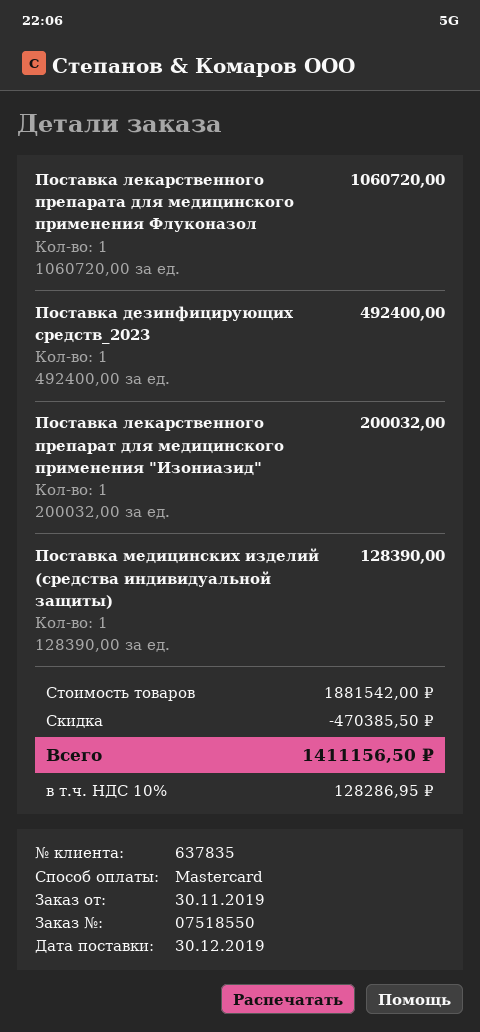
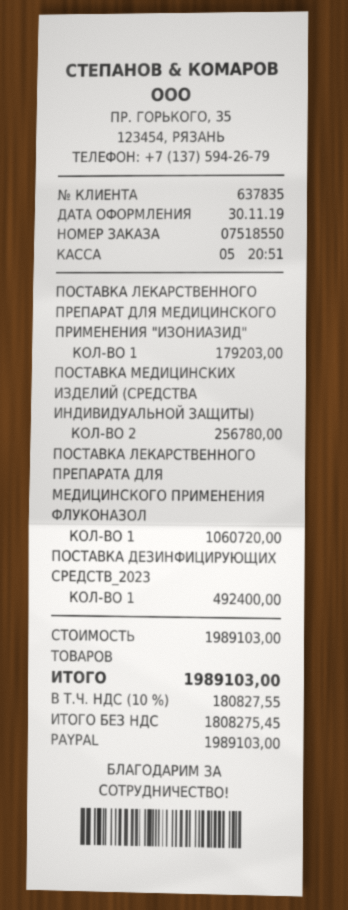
payment method: Mastercard -> PayPal
Поставка лекарственного препарат для медицинского применения "Изониазид": 1 for 200032.00 -> 1 for 179203.00
Поставка медицинских изделий (средства индивидуальной защиты): 1 for 128390.00 -> 2 for 256780.00
subtotal: 1881542.00 -> 1989103.00
discount: 470385.50 -> none
tax: 10% = 128286.95 -> 10% = 180827.55
total: 1411156.50 -> 1989103.00

